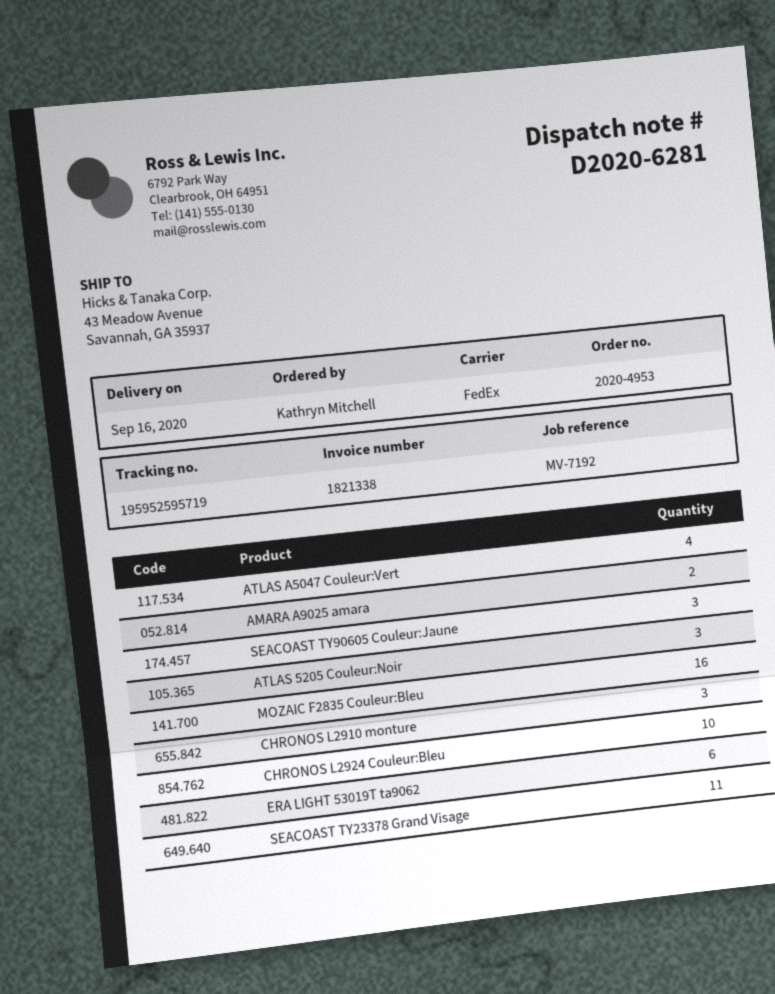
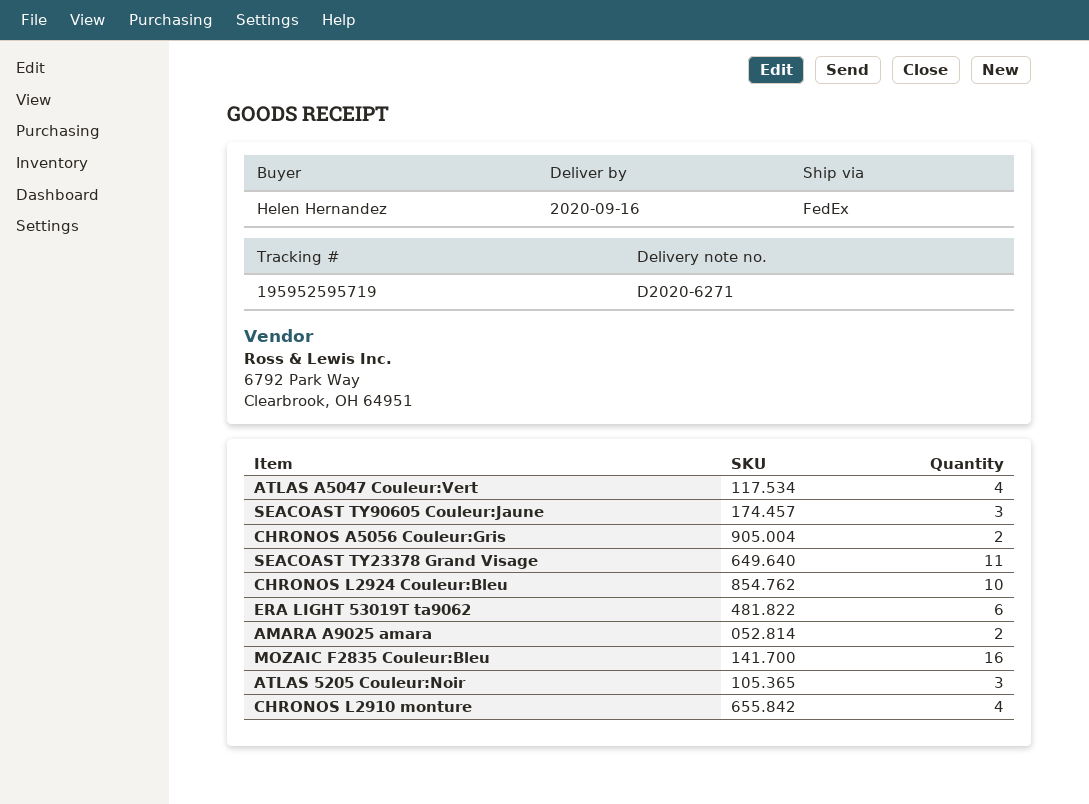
delivery note number: D2020-6281 -> D2020-6271
ordered by: Kathryn Mitchell -> Helen Hernandez
CHRONOS L2910 monture: 3 -> 4
CHRONOS A5056 Couleur:Gris: none -> 2

